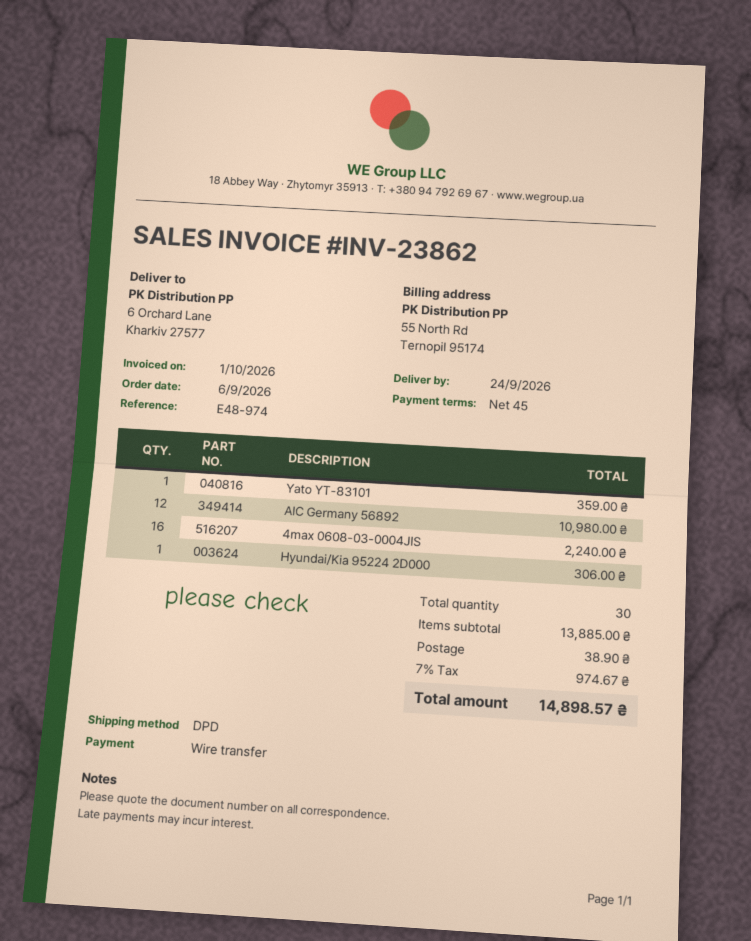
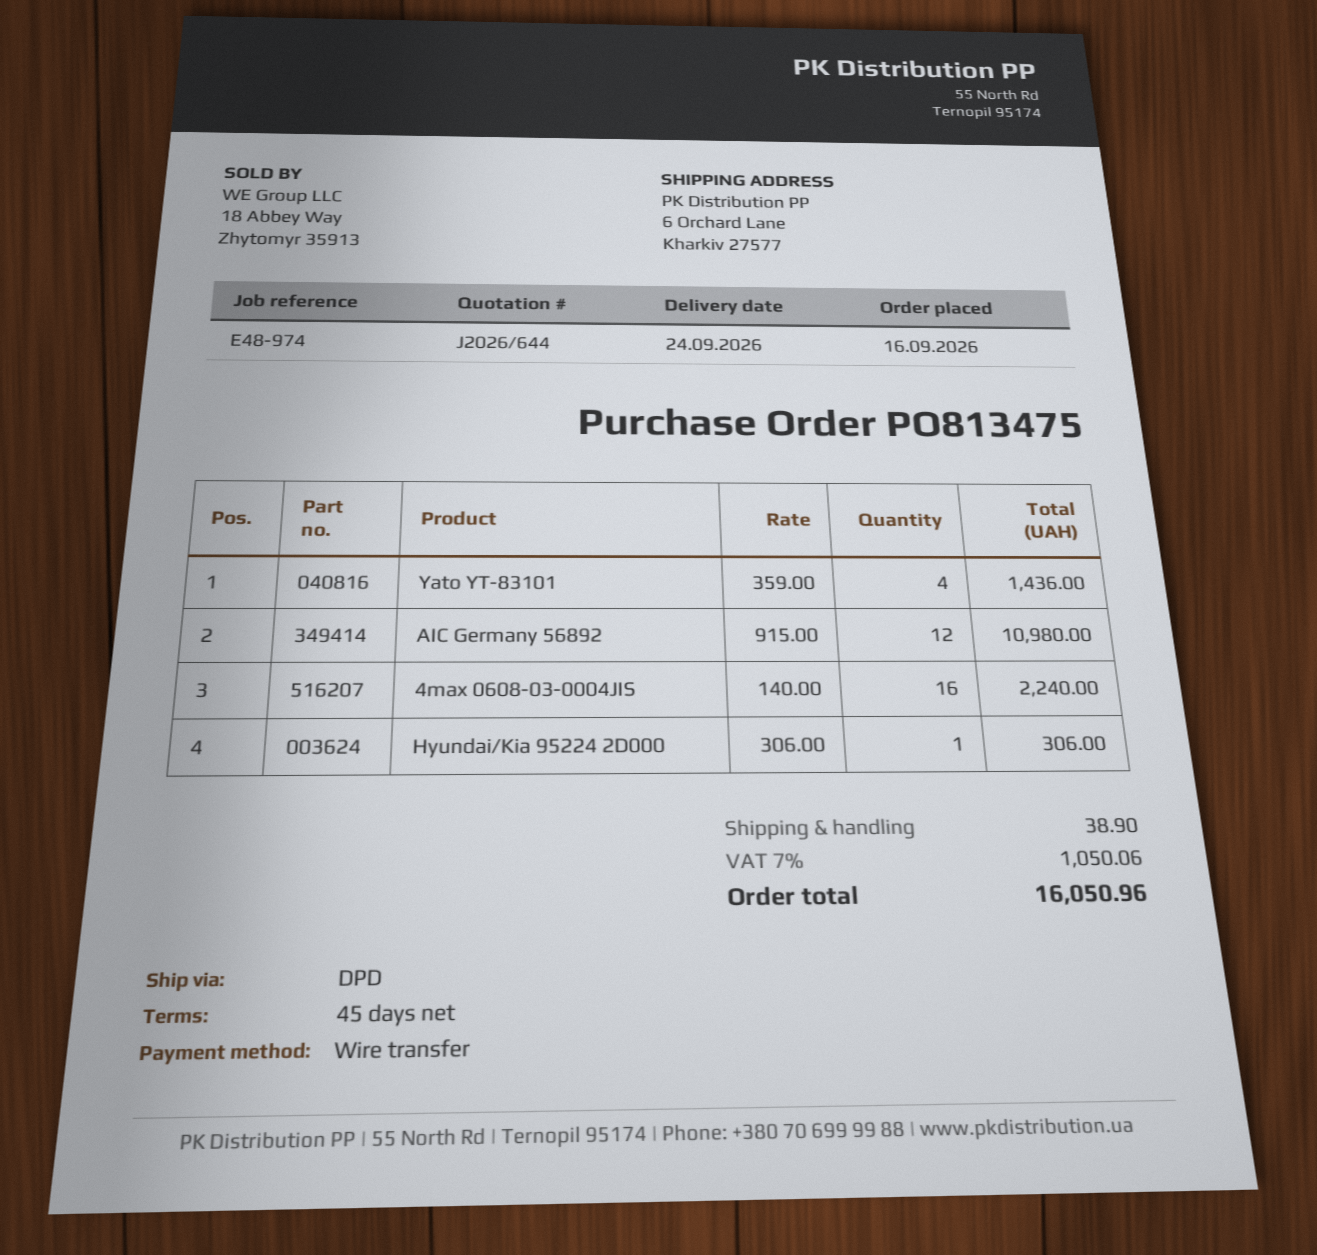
order date: 2026-09-06 -> 2026-09-16
Yato YT-83101: 1 for 359.00 -> 4 for 1436.00
tax: 7% = 974.67 -> 7% = 1050.06
total: 14898.57 -> 16050.96

